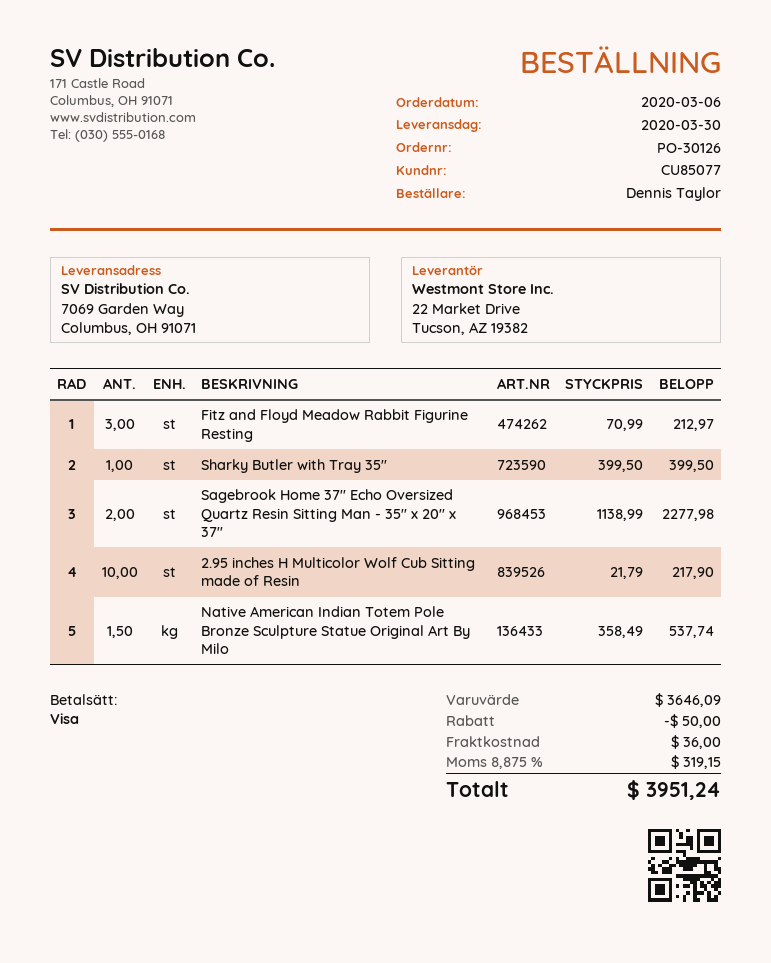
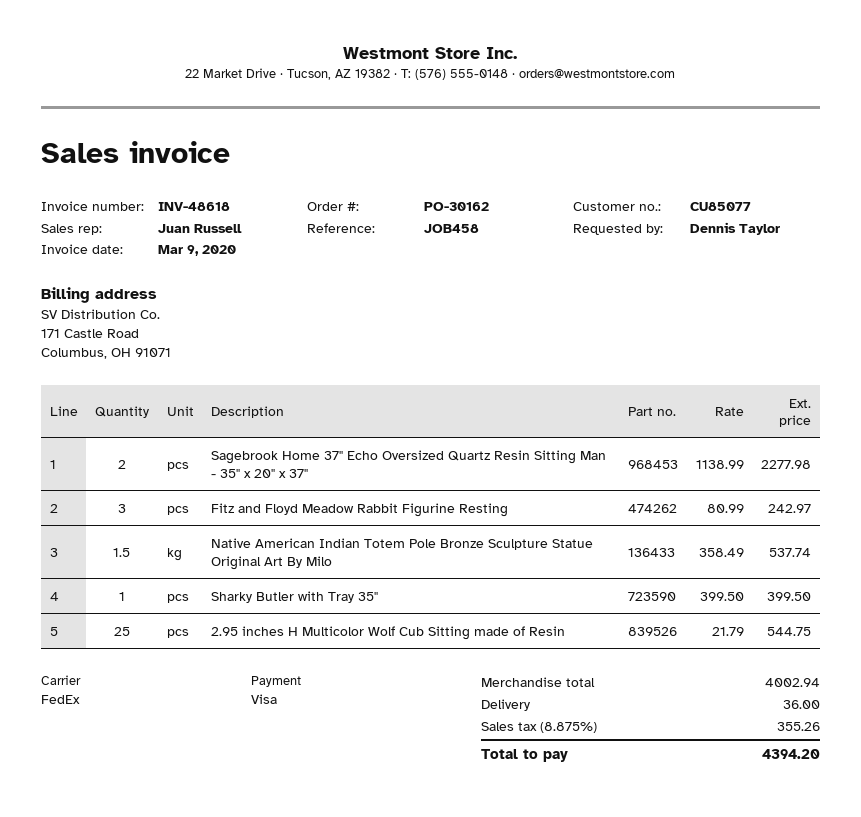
order number: PO-30126 -> PO-30162
Fitz and Floyd Meadow Rabbit Figurine Resting: 3 x 70.99 = 212.97 -> 3 x 80.99 = 242.97
2.95 inches H Multicolor Wolf Cub Sitting made of Resin: 10 x 21.79 = 217.90 -> 25 x 21.79 = 544.75
subtotal: 3646.09 -> 4002.94
discount: 50.00 -> none
tax: 8.875% = 319.15 -> 8.875% = 355.26
total: 3951.24 -> 4394.20

